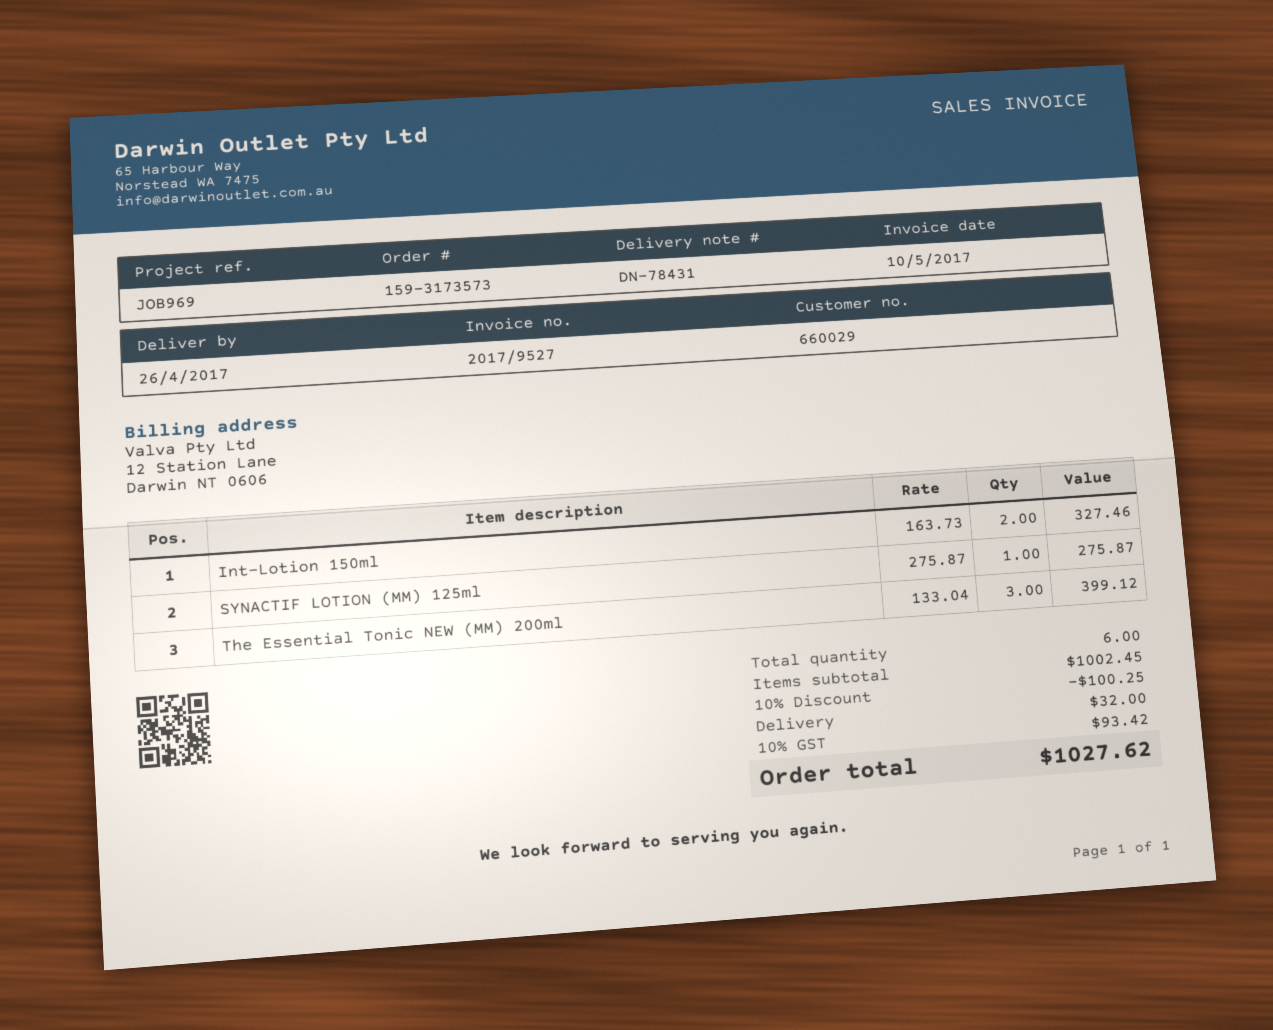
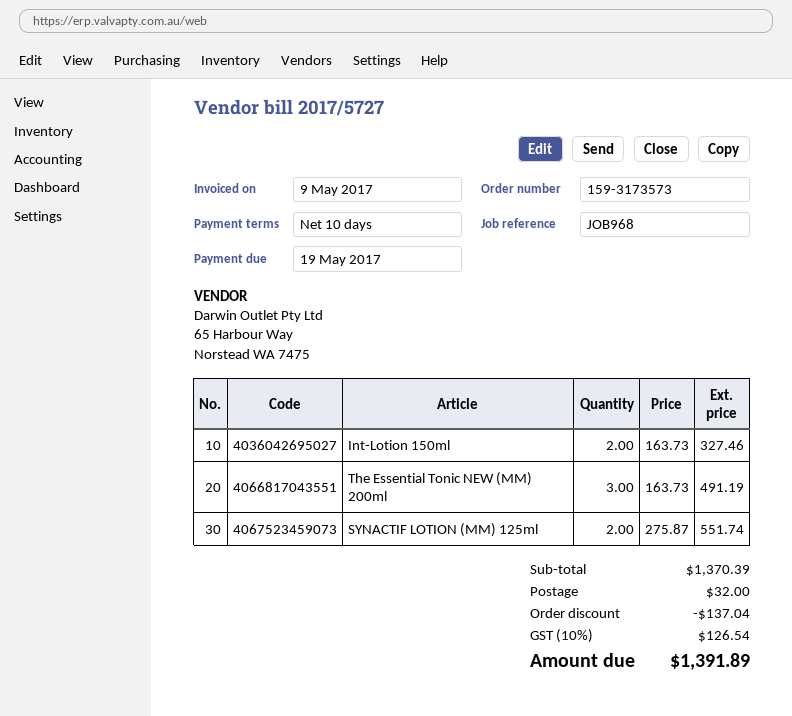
invoice number: 2017/9527 -> 2017/5727
invoice date: 2017-05-10 -> 2017-05-09
reference: JOB969 -> JOB968
SYNACTIF LOTION (MM) 125ml: 1 x 275.87 = 275.87 -> 2 x 275.87 = 551.74
The Essential Tonic NEW (MM) 200ml: 3 x 133.04 = 399.12 -> 3 x 163.73 = 491.19
subtotal: 1002.45 -> 1370.39
discount: 100.25 -> 137.04
tax: 10% = 93.42 -> 10% = 126.54
total: 1027.62 -> 1391.89

